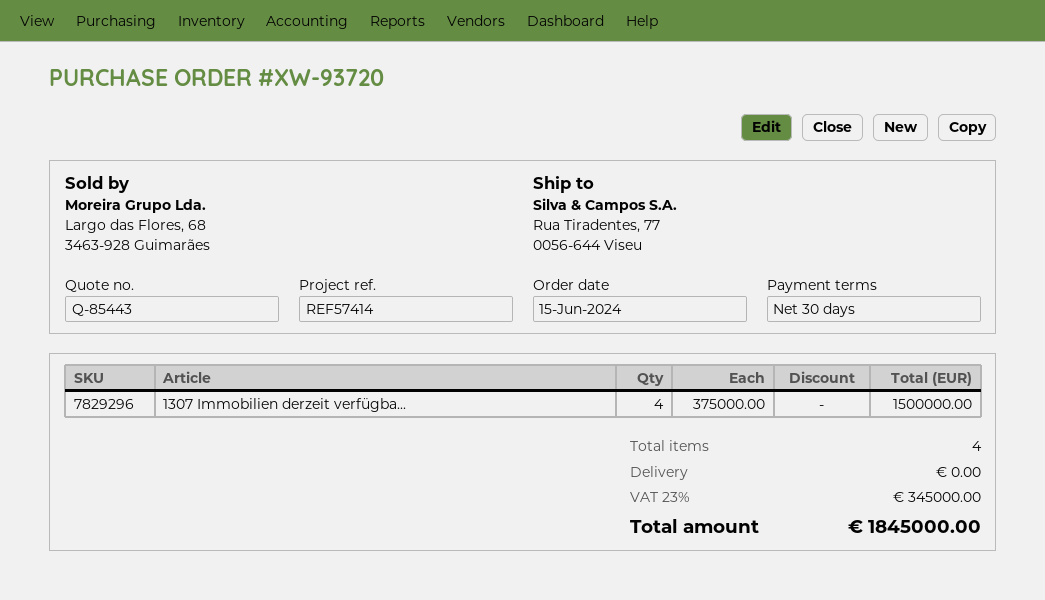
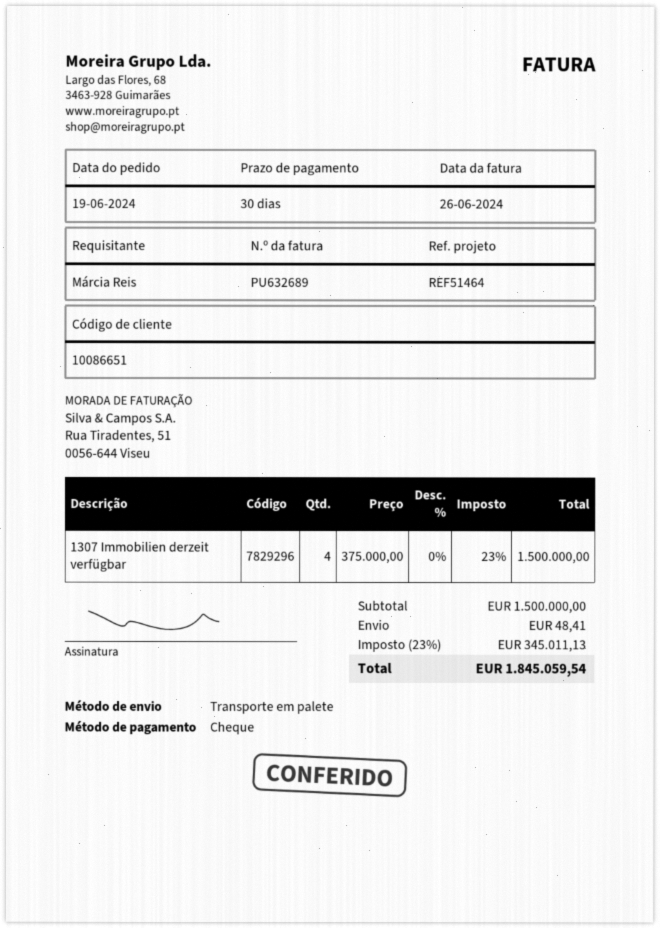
order date: 2024-06-15 -> 2024-06-19
reference: REF57414 -> REF51464
shipping: 0.00 -> 48.41
tax: 23% = 345000.00 -> 23% = 345011.13
total: 1845000.00 -> 1845059.54

